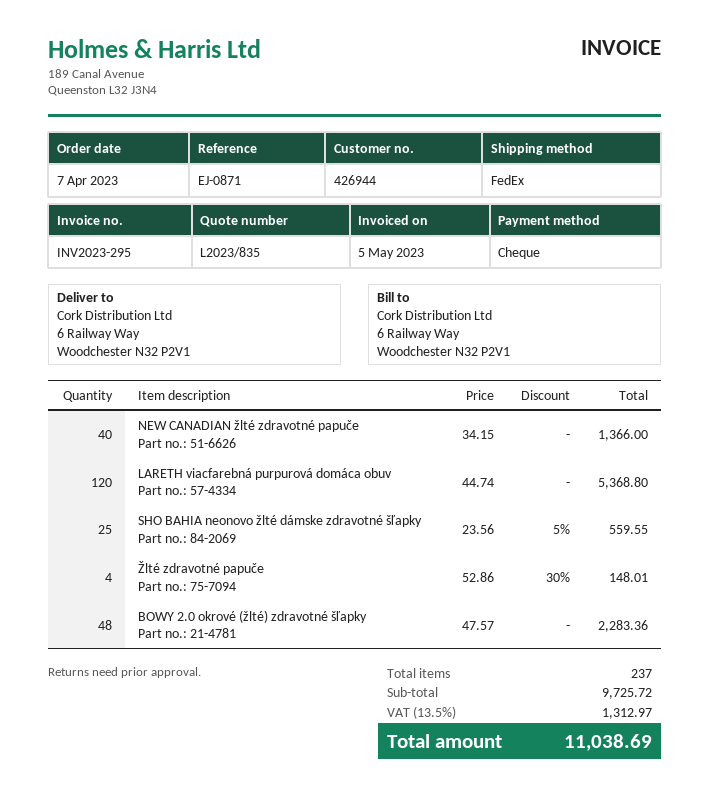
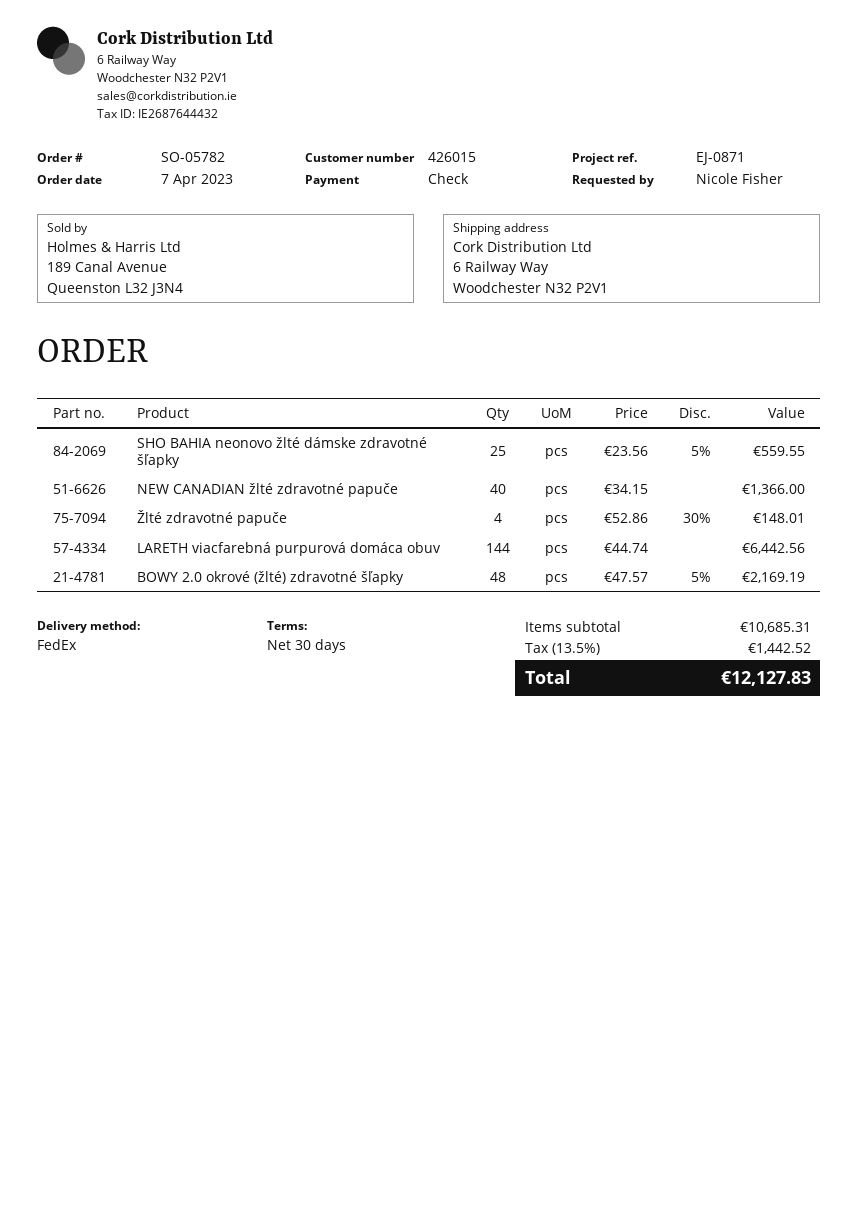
customer number: 426944 -> 426015
LARETH viacfarebná purpurová domáca obuv: 120 x 44.74 = 5368.80 -> 144 x 44.74 = 6442.56
BOWY 2.0 okrové (žlté) zdravotné šľapky: 48 x 47.57 = 2283.36 -> 48 x 47.57 - 5% = 2169.19
subtotal: 9725.72 -> 10685.31
tax: 13.5% = 1312.97 -> 13.5% = 1442.52
total: 11038.69 -> 12127.83

